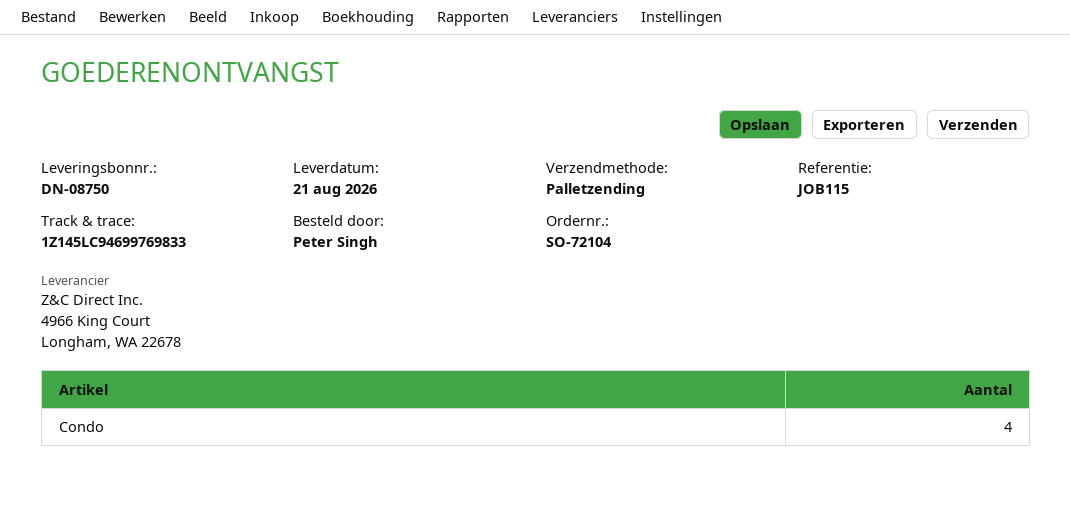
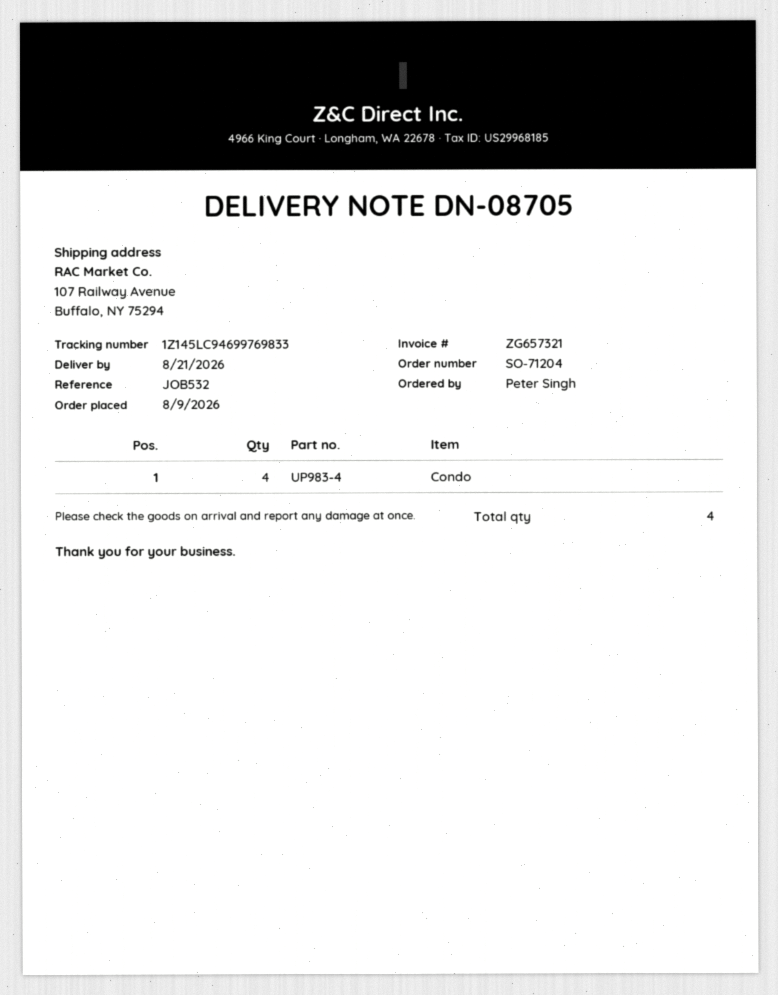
order number: SO-72104 -> SO-71204
delivery note number: DN-08750 -> DN-08705
reference: JOB115 -> JOB532

